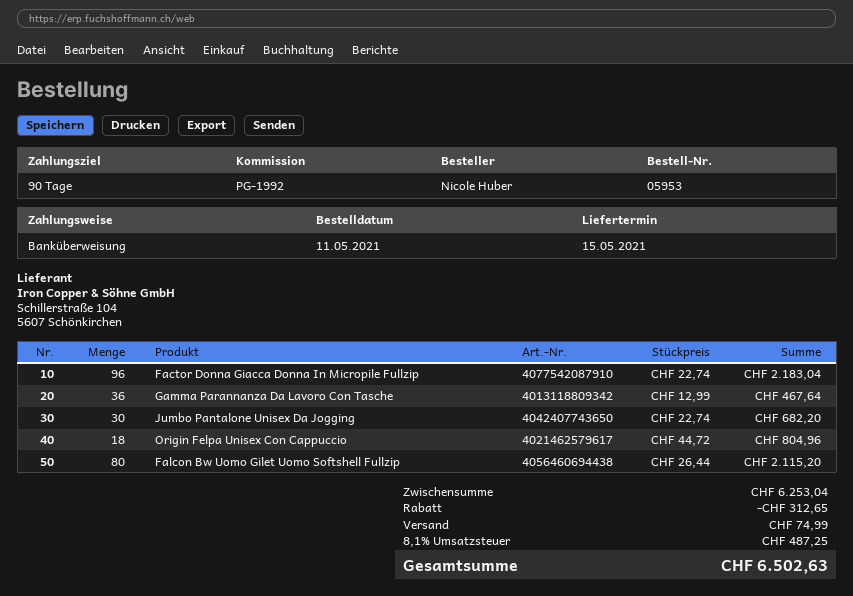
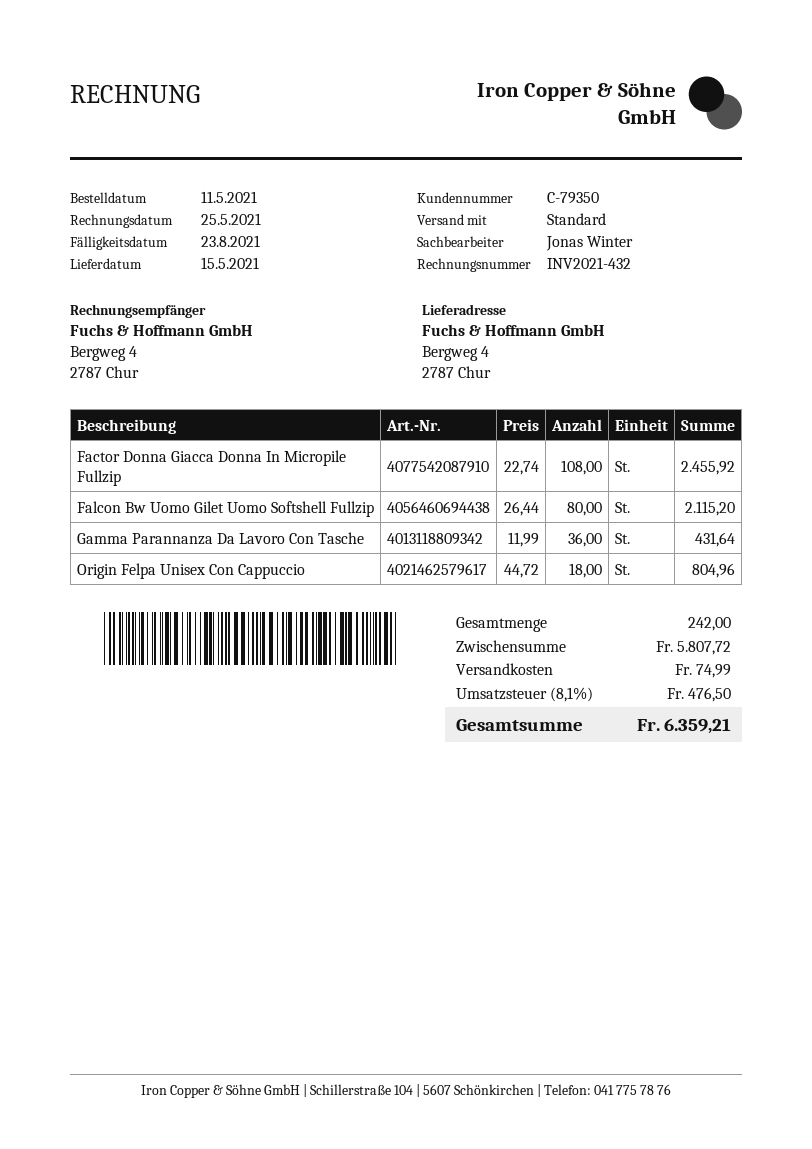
Factor Donna Giacca Donna In Micropile Fullzip: 96 x 22.74 = 2183.04 -> 108 x 22.74 = 2455.92
Gamma Parannanza Da Lavoro Con Tasche: 36 x 12.99 = 467.64 -> 36 x 11.99 = 431.64
Jumbo Pantalone Unisex Da Jogging: 30 x 22.74 = 682.20 -> none
subtotal: 6253.04 -> 5807.72
discount: 312.65 -> none
tax: 8.1% = 487.25 -> 8.1% = 476.50
total: 6502.63 -> 6359.21

